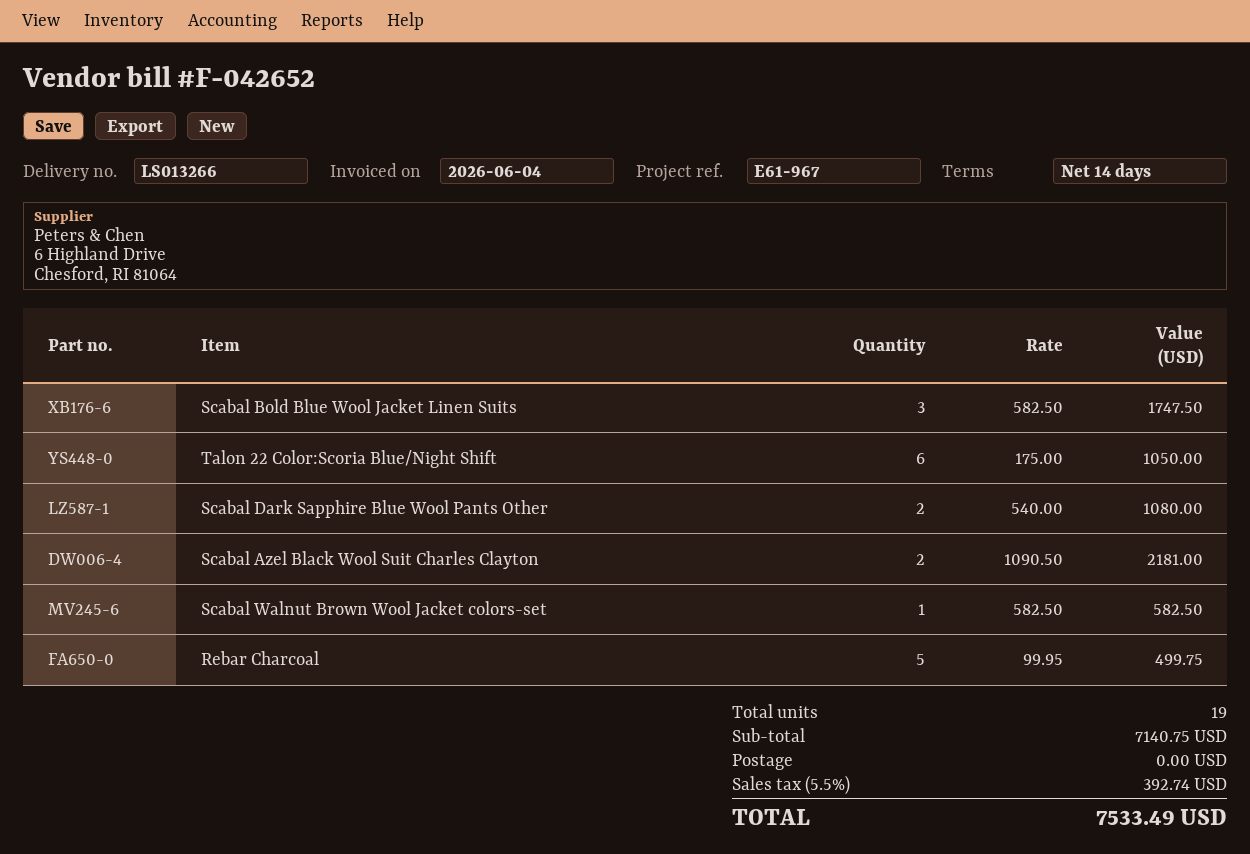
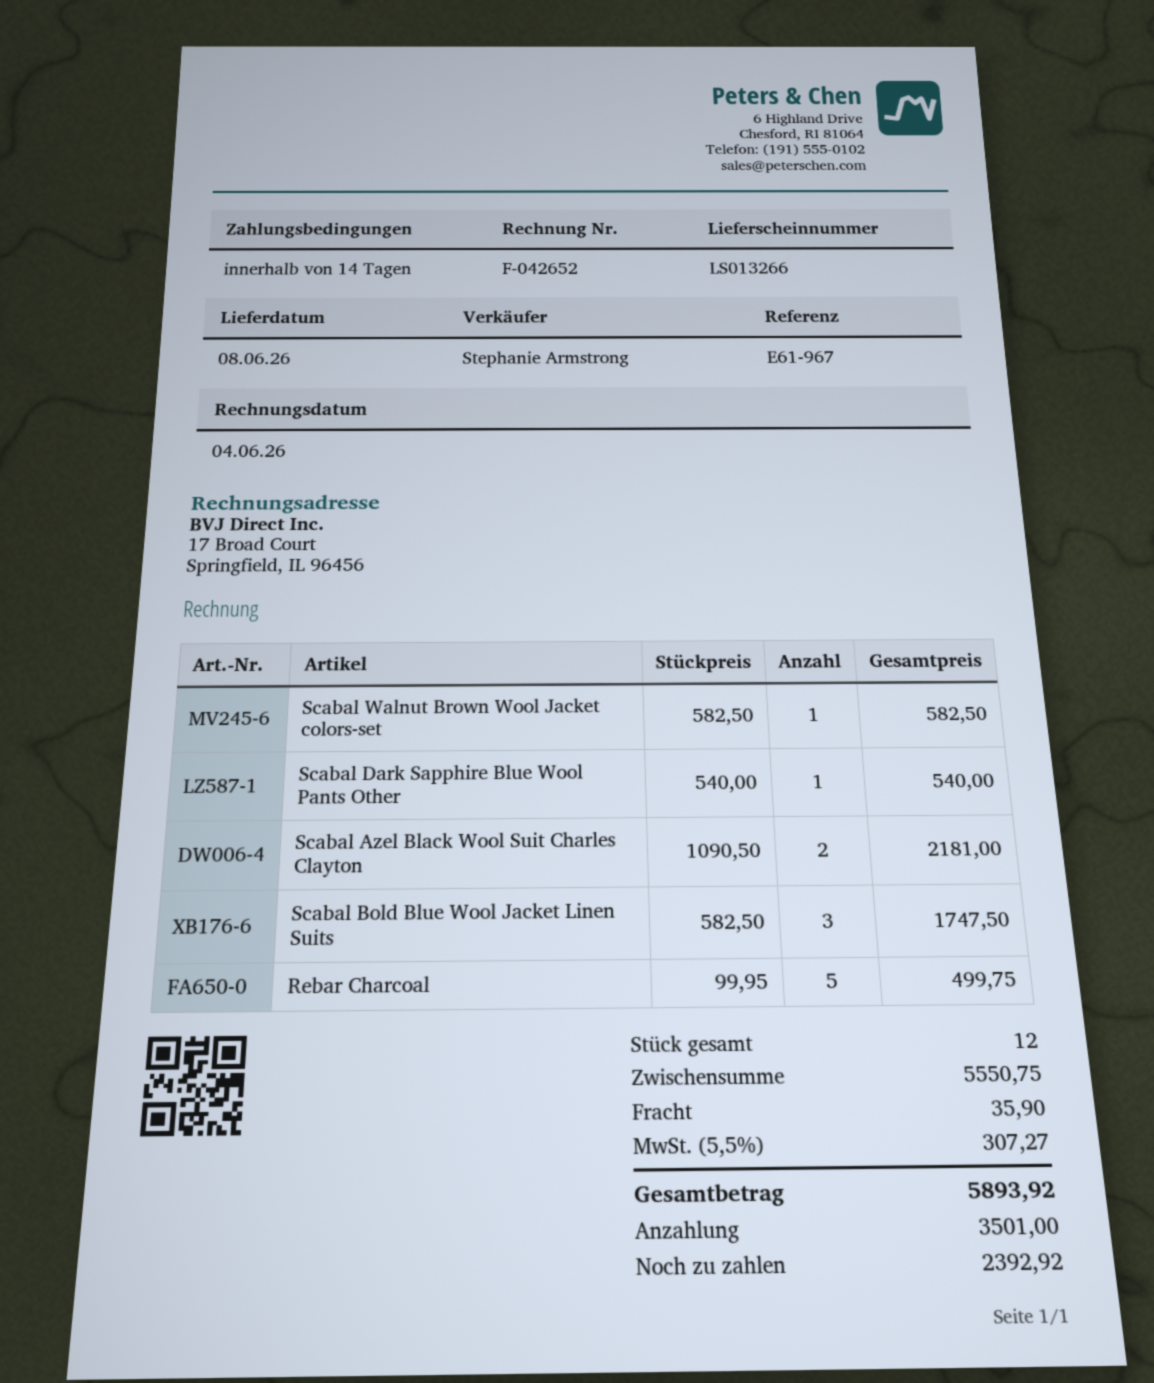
Talon 22 Color:Scoria Blue/Night Shift: 6 x 175.00 = 1050.00 -> none
Scabal Dark Sapphire Blue Wool Pants Other: 2 x 540.00 = 1080.00 -> 1 x 540.00 = 540.00
total quantity: 19 -> 12
subtotal: 7140.75 -> 5550.75
shipping: 0.00 -> 35.90
tax: 5.5% = 392.74 -> 5.5% = 307.27
total: 7533.49 -> 5893.92

